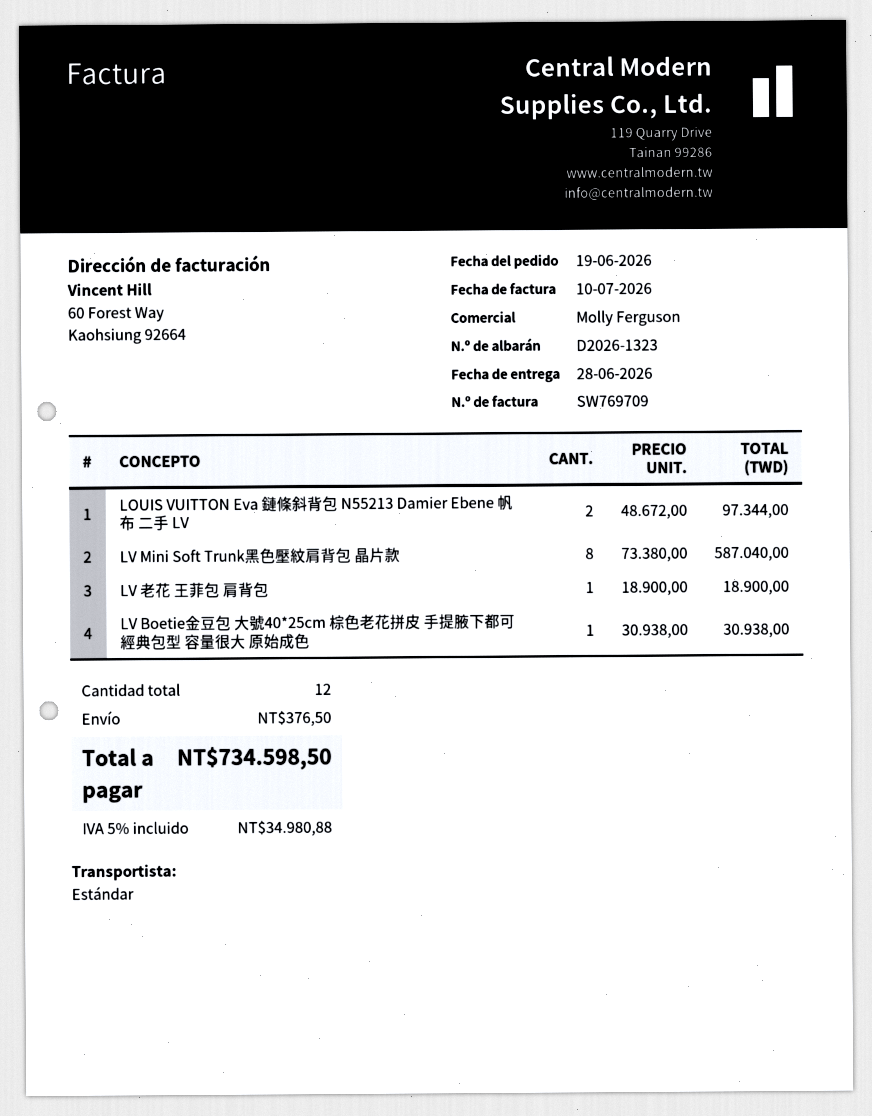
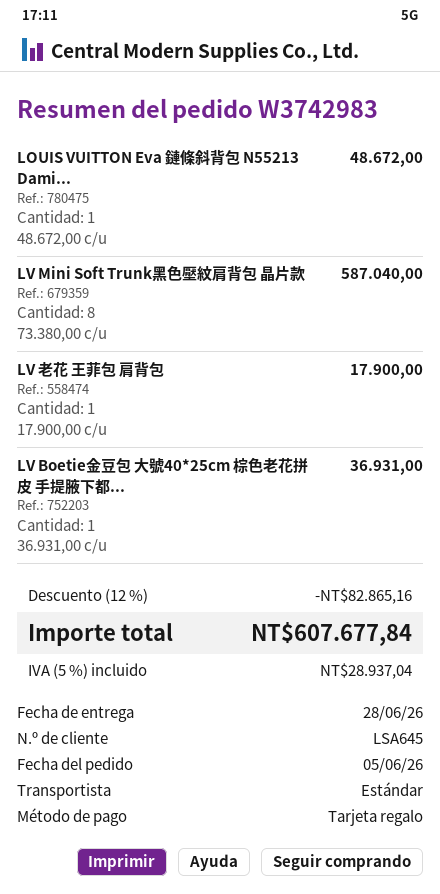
order date: 2026-06-19 -> 2026-06-05
LOUIS VUITTON Eva 鏈條斜背包 N55213 Damier Ebene 帆布 二手 LV: 2 x 48672.00 = 97344.00 -> 1 x 48672.00 = 48672.00
LV 老花 王菲包 肩背包: 1 x 18900.00 = 18900.00 -> 1 x 17900.00 = 17900.00
LV Boetie金豆包 大號40*25cm 棕色老花拼皮 手提腋下都可 經典包型 容量很大 原始成色: 1 x 30938.00 = 30938.00 -> 1 x 36931.00 = 36931.00
discount: none -> 12% = 82865.16
shipping: 376.50 -> none
tax: 5% = 34980.88 -> 5% = 28937.04
total: 734598.50 -> 607677.84

